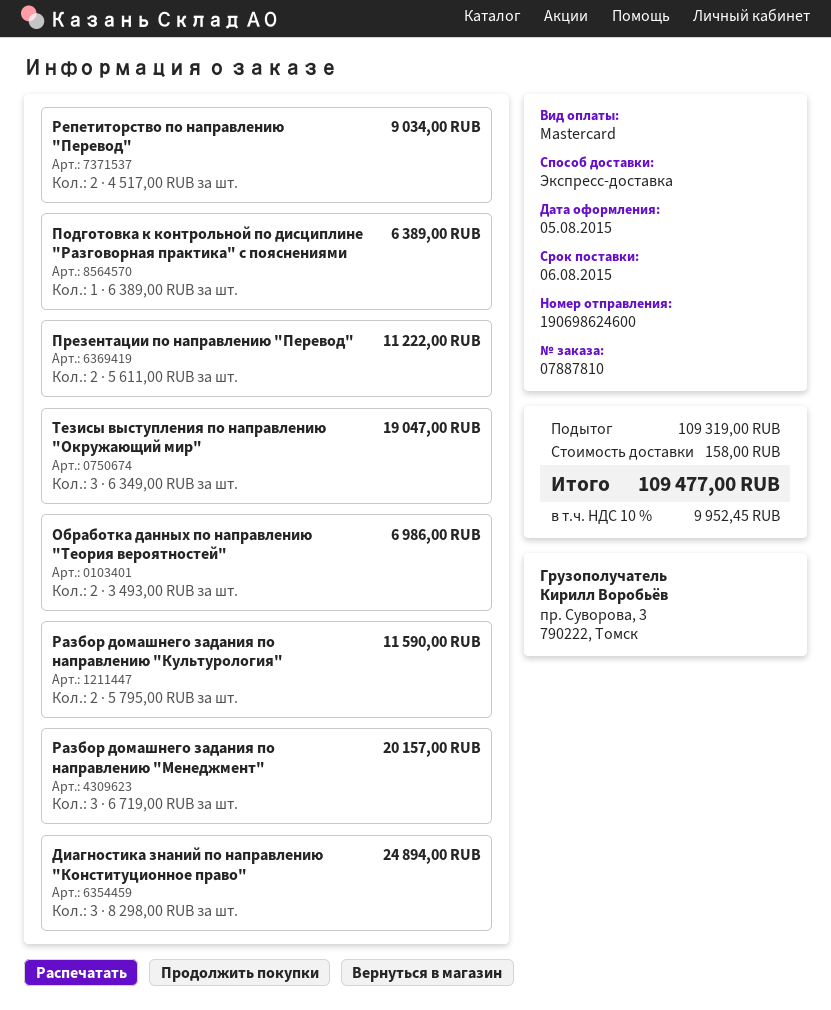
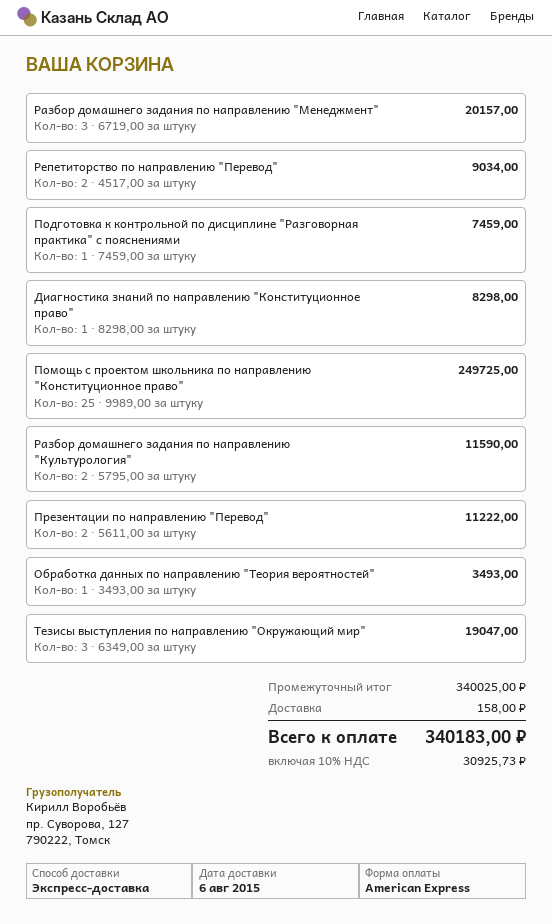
payment method: Mastercard -> American Express
ship to: пр. Суворова, 3, 790222, Томск -> пр. Суворова, 127, 790222, Томск
Подготовка к контрольной по дисциплине "Разговорная практика" с пояснениями: 1 x 6389.00 = 6389.00 -> 1 x 7459.00 = 7459.00
Обработка данных по направлению "Теория вероятностей": 2 x 3493.00 = 6986.00 -> 1 x 3493.00 = 3493.00
Диагностика знаний по направлению "Конституционное право": 3 x 8298.00 = 24894.00 -> 1 x 8298.00 = 8298.00
Помощь с проектом школьника по направлению "Конституционное право": none -> 25 x 9989.00 = 249725.00
subtotal: 109319.00 -> 340025.00
tax: 10% = 9952.45 -> 10% = 30925.73
total: 109477.00 -> 340183.00

